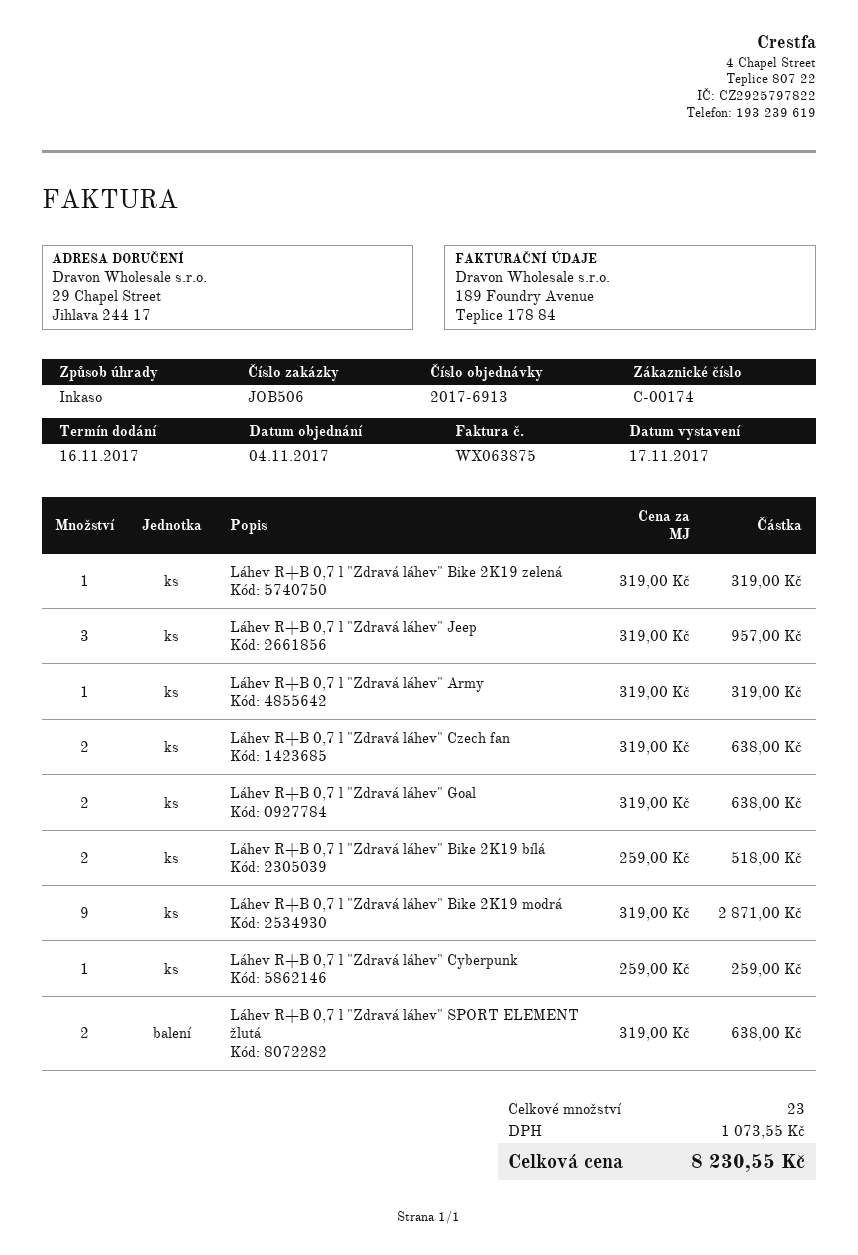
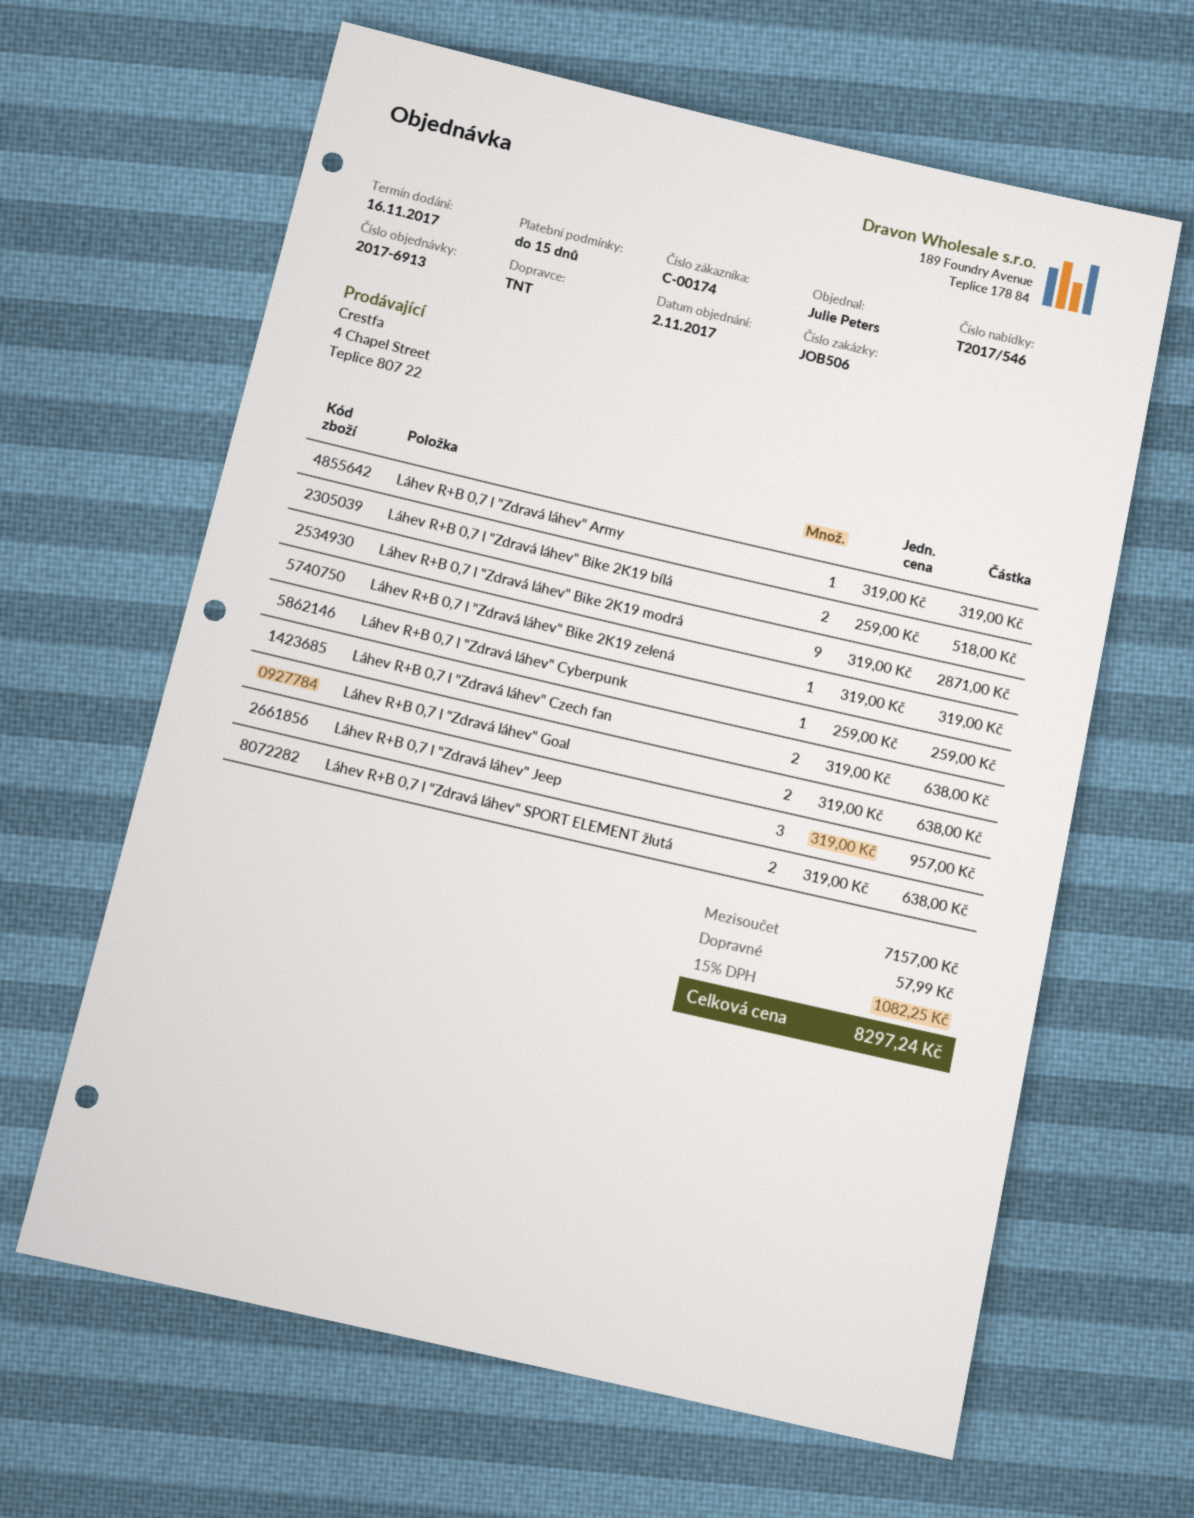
order date: 2017-11-04 -> 2017-11-02
shipping: none -> 57.99
tax: 1073.55 -> 1082.25
total: 8230.55 -> 8297.24

